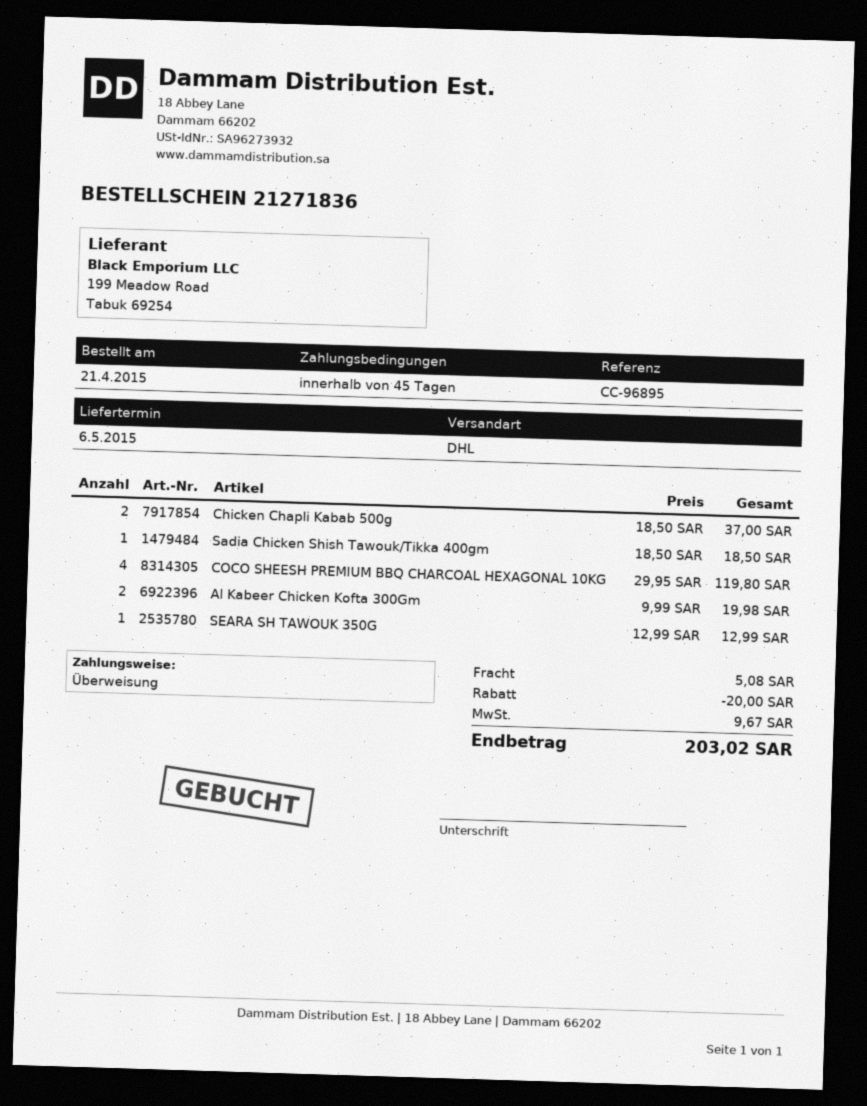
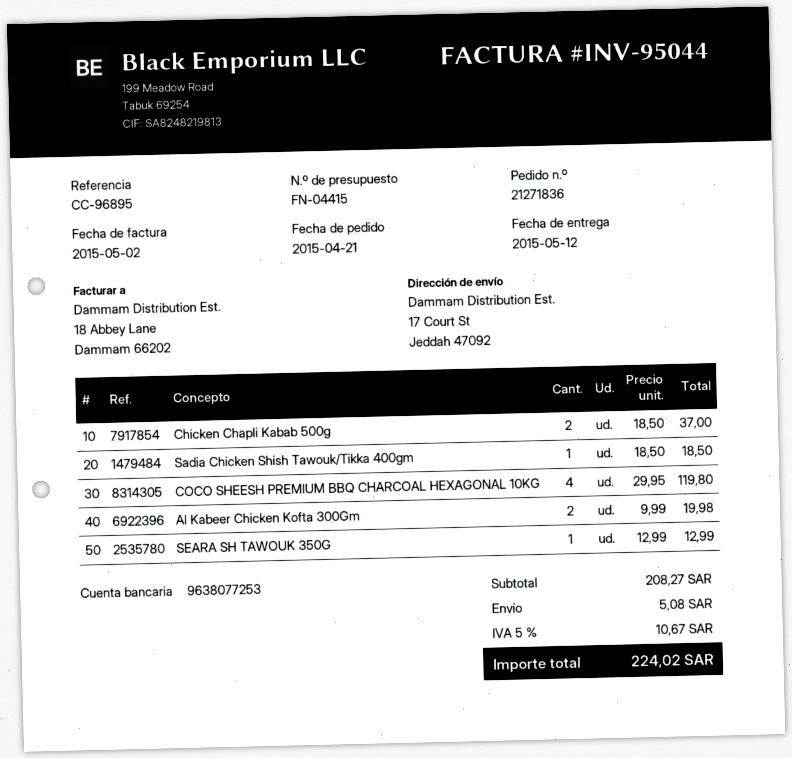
delivery date: 2015-05-06 -> 2015-05-12
discount: 20.00 -> none
tax: 9.67 -> 10.67
total: 203.02 -> 224.02

